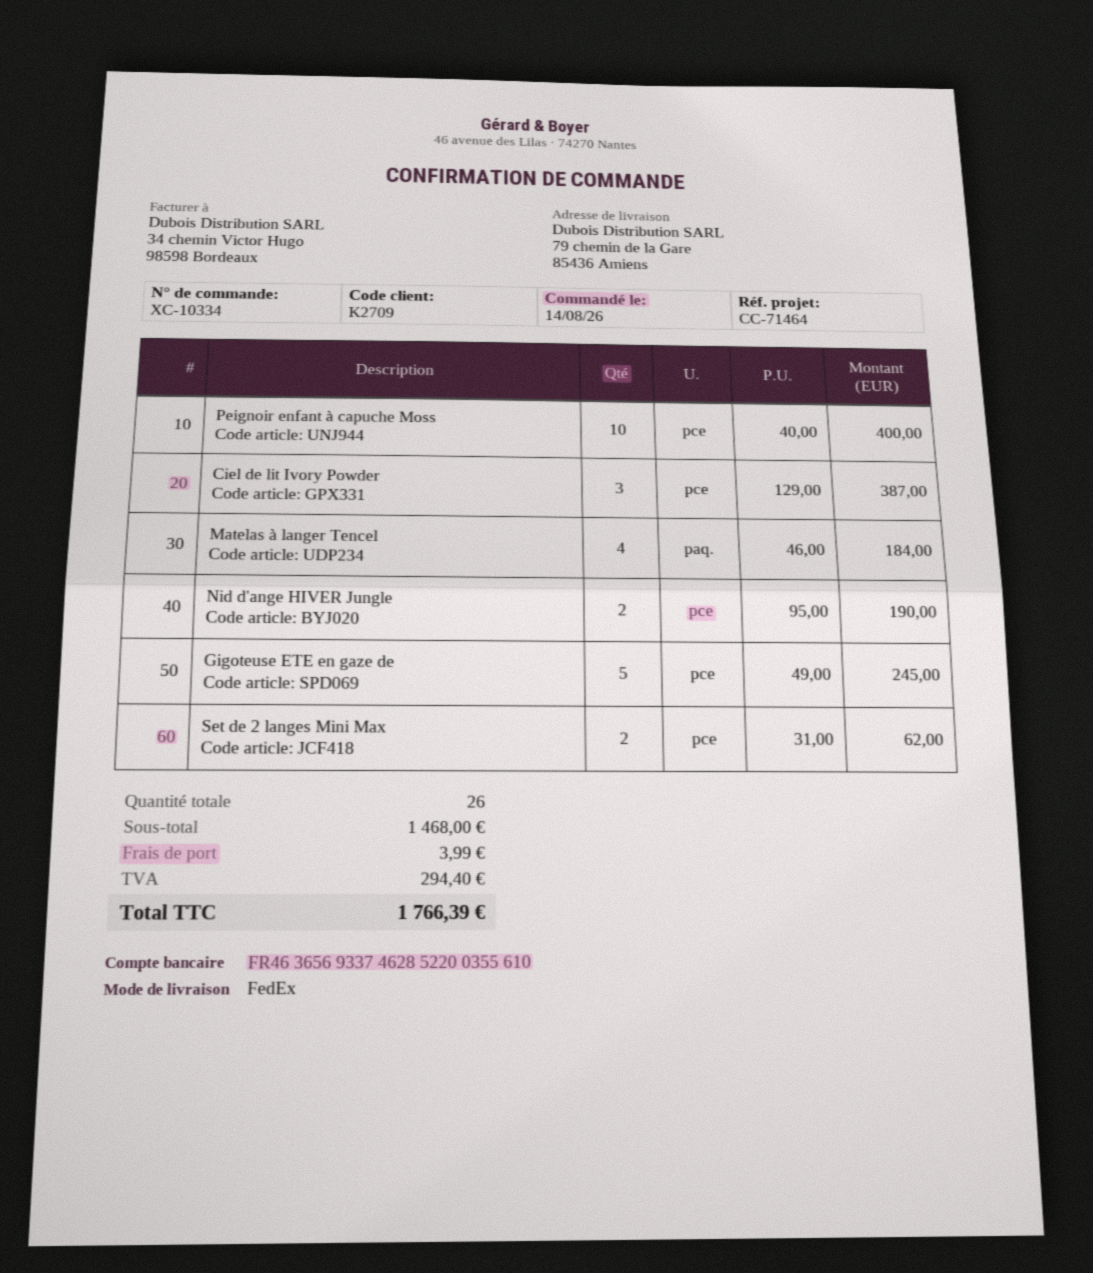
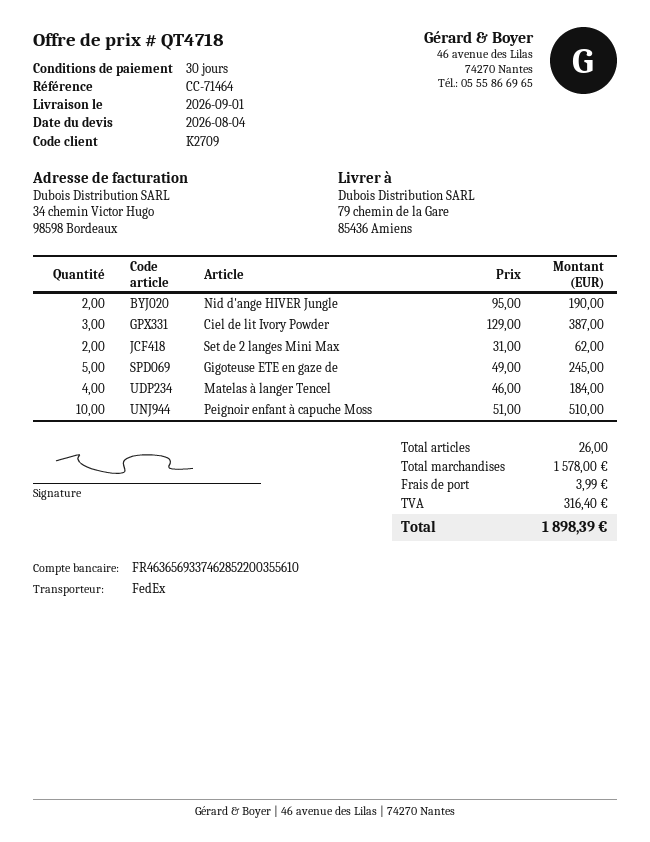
Peignoir enfant à capuche Moss: 10 x 40.00 = 400.00 -> 10 x 51.00 = 510.00
subtotal: 1468.00 -> 1578.00
tax: 294.40 -> 316.40
total: 1766.39 -> 1898.39

